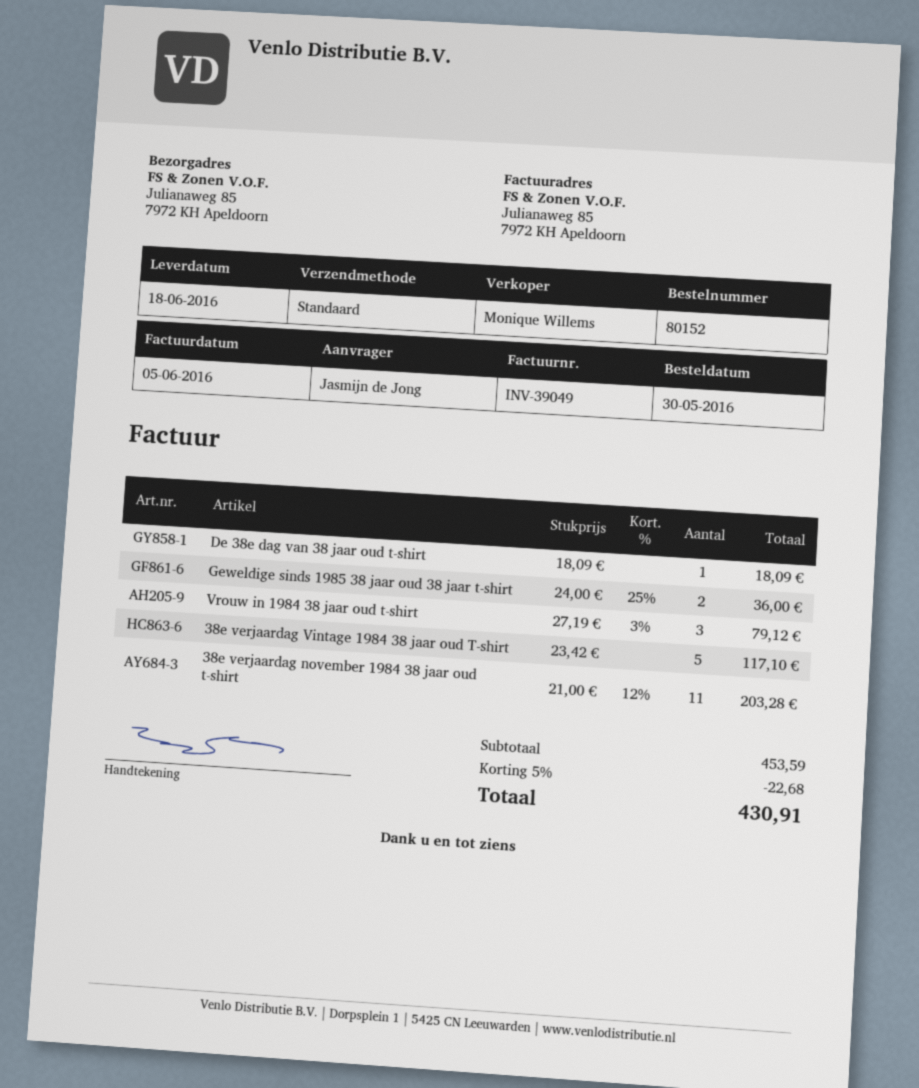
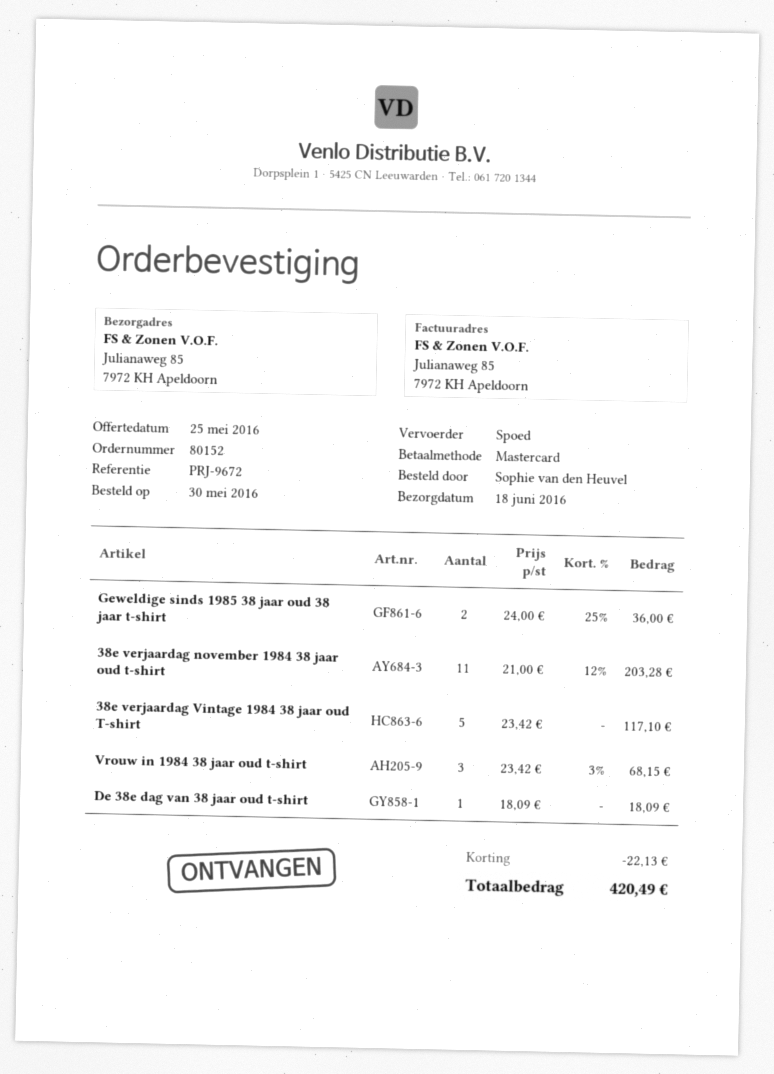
ordered by: Jasmijn de Jong -> Sophie van den Heuvel
shipping method: standard -> express
Vrouw in 1984 38 jaar oud t-shirt: 3 x 27.19 - 3% = 79.12 -> 3 x 23.42 - 3% = 68.15
discount: 22.68 -> 22.13
total: 430.91 -> 420.49

